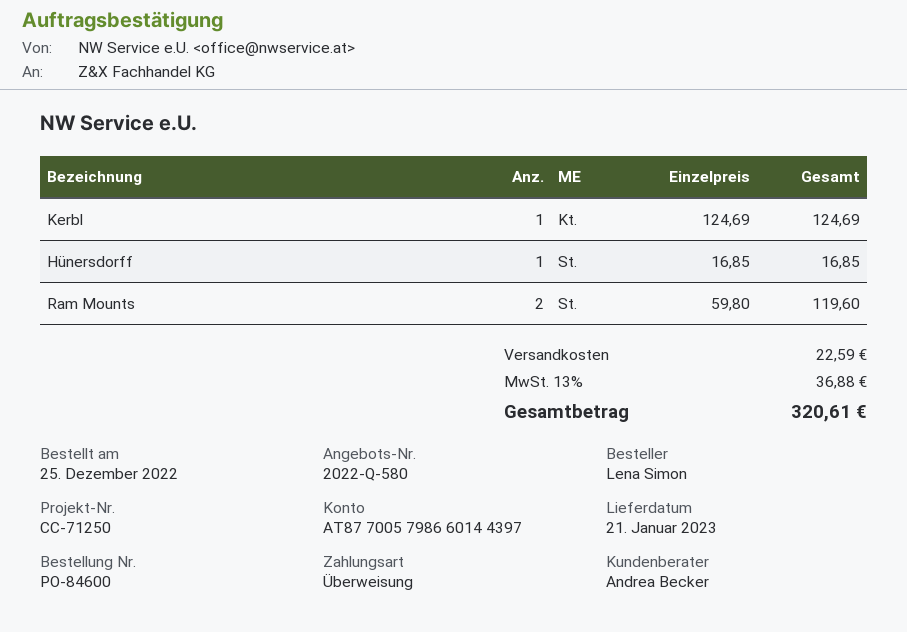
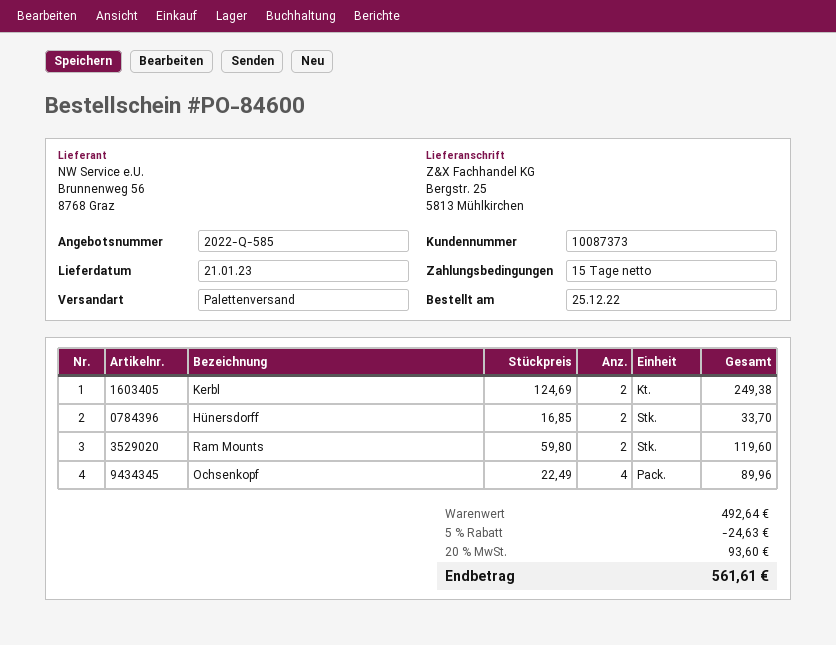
quote number: 2022-Q-580 -> 2022-Q-585
Kerbl: 1 x 124.69 = 124.69 -> 2 x 124.69 = 249.38
Hünersdorff: 1 x 16.85 = 16.85 -> 2 x 16.85 = 33.70
Ochsenkopf: none -> 4 x 22.49 = 89.96
discount: none -> 5% = 24.63
shipping: 22.59 -> none
tax: 13% = 36.88 -> 20% = 93.60
total: 320.61 -> 561.61

